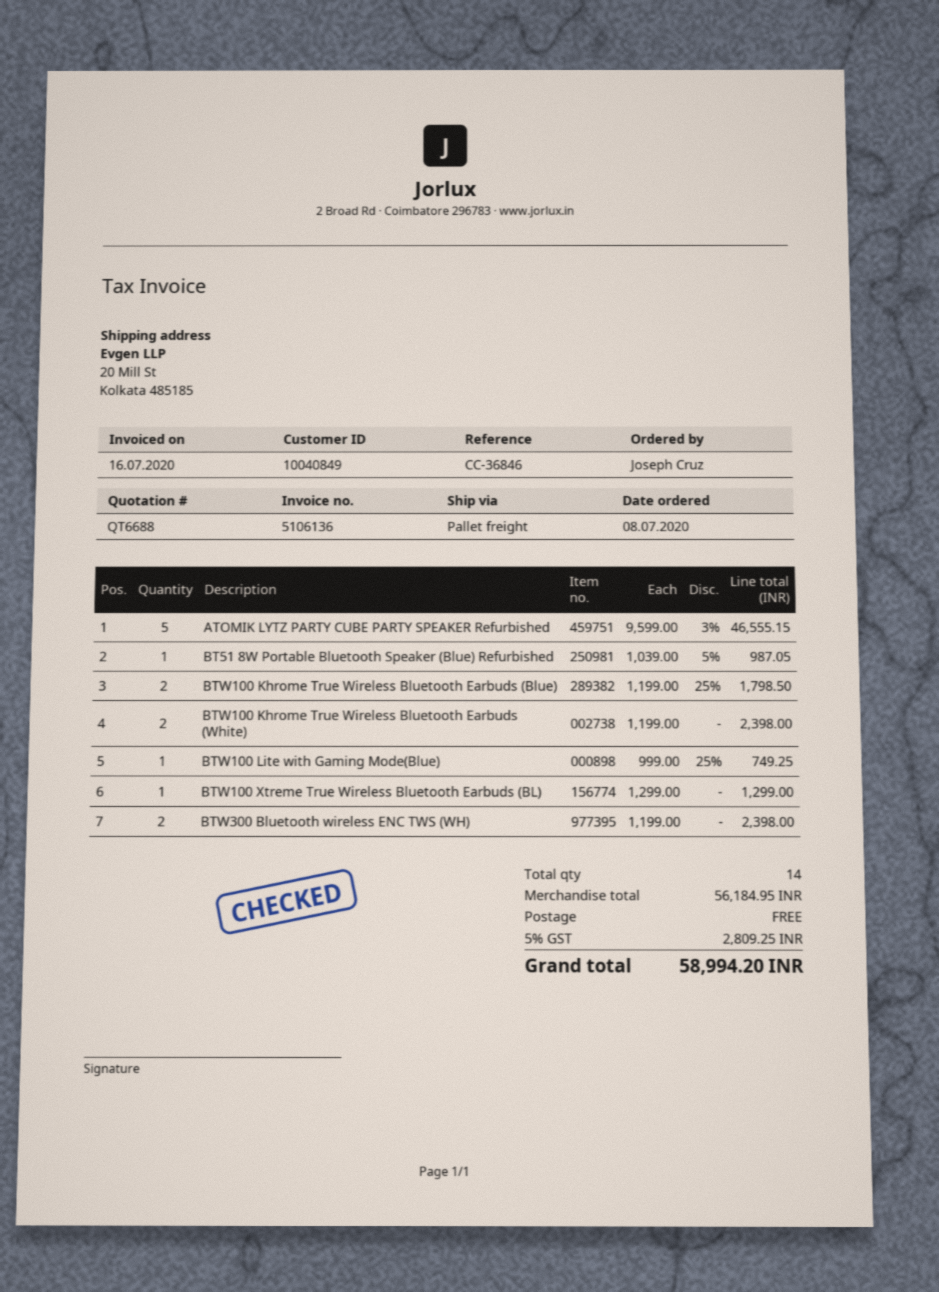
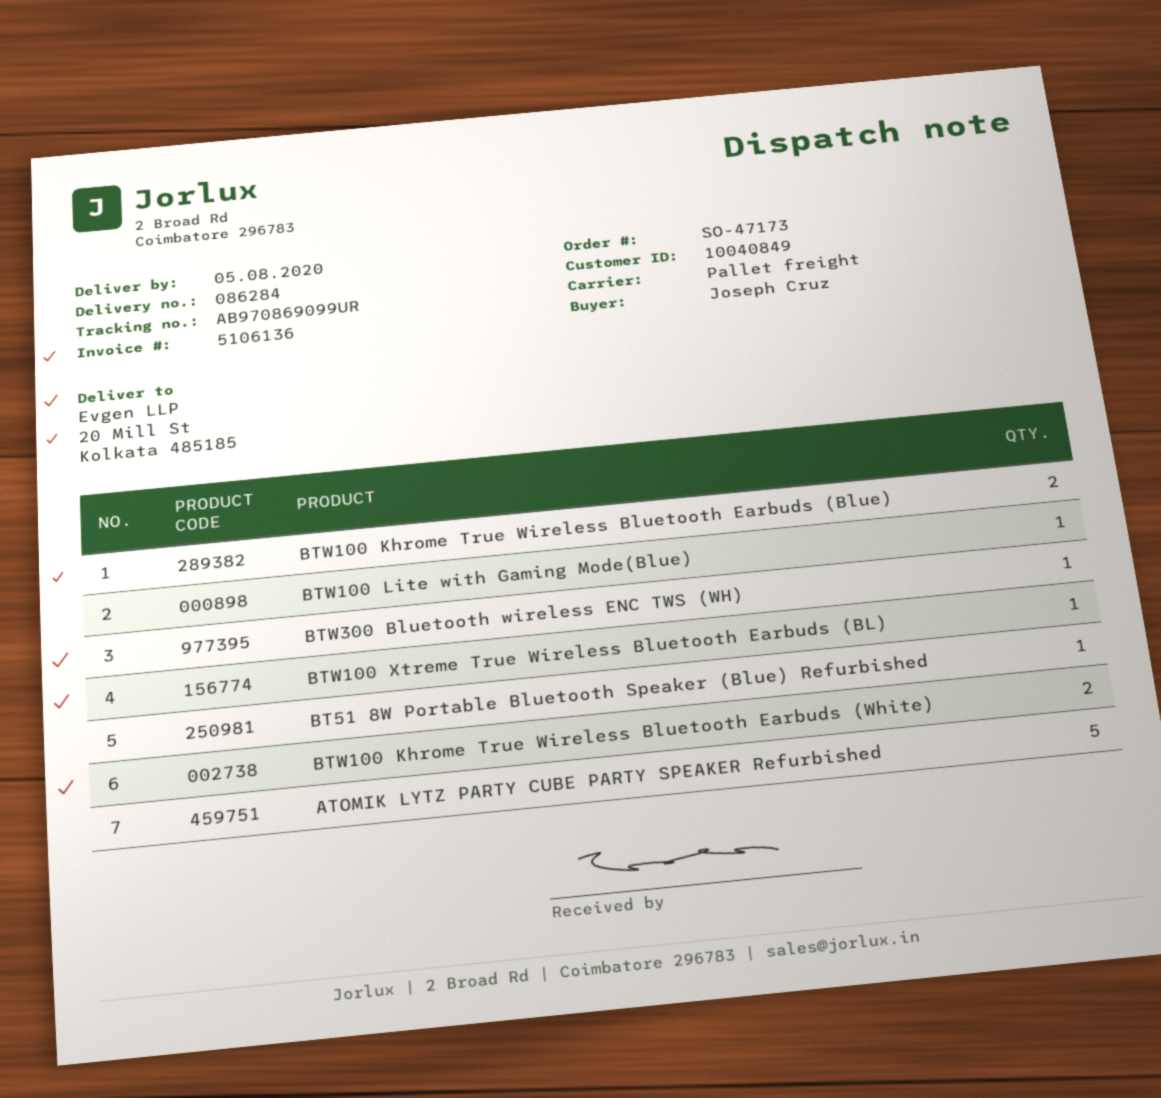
BTW300 Bluetooth wireless ENC TWS (WH): 2 -> 1

